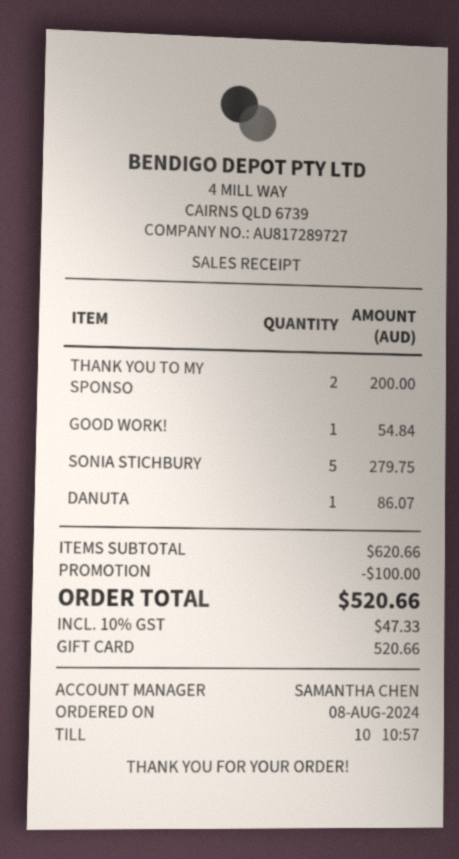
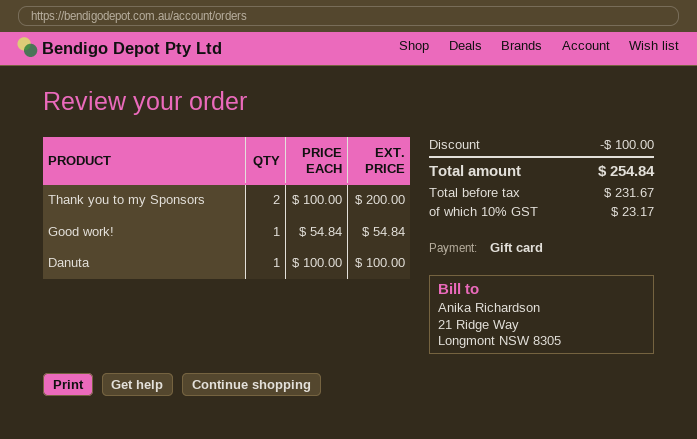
SONIA STICHBURY: 5 for 279.75 -> none
DANUTA: 1 for 86.07 -> 1 for 100.00
tax: 10% = 47.33 -> 10% = 23.17
total: 520.66 -> 254.84

